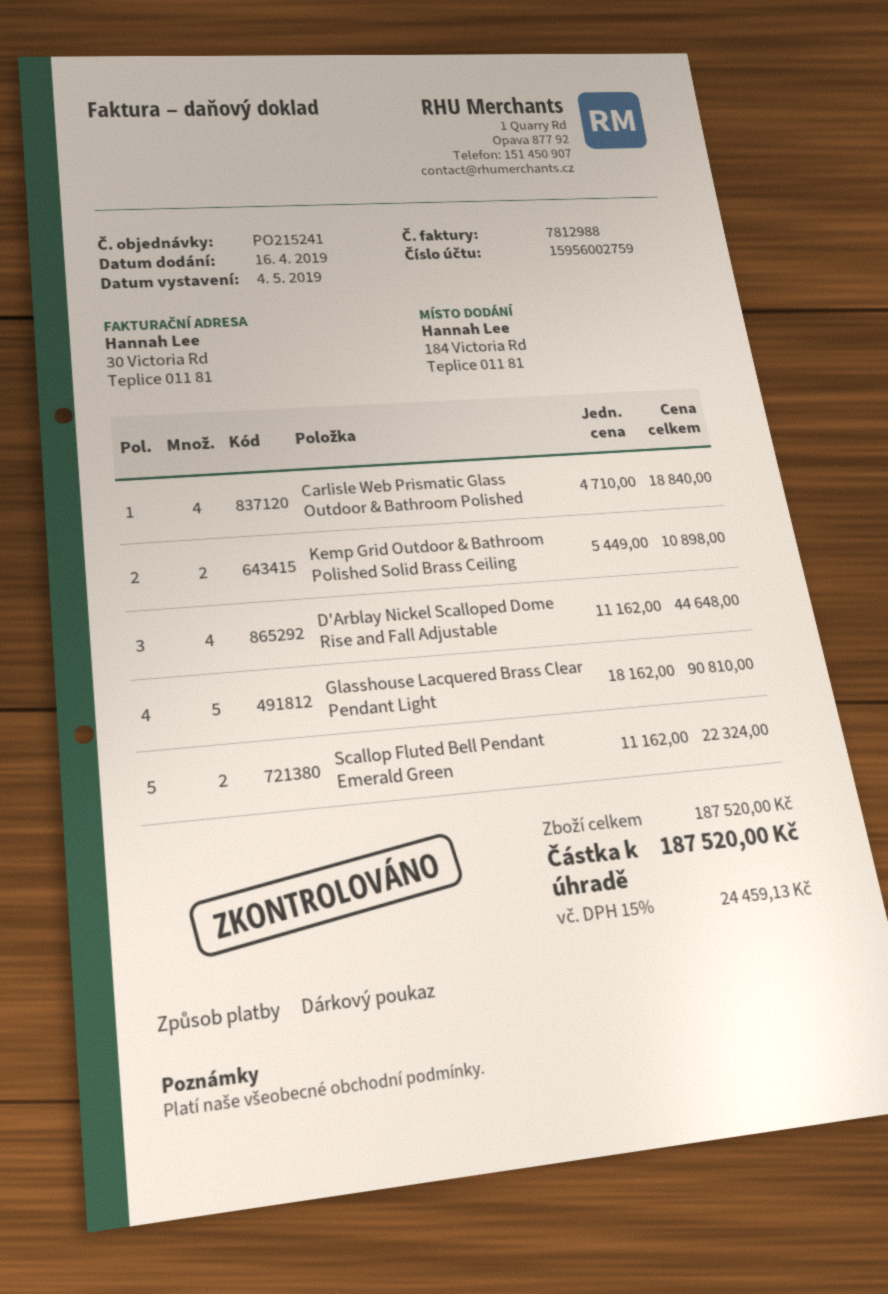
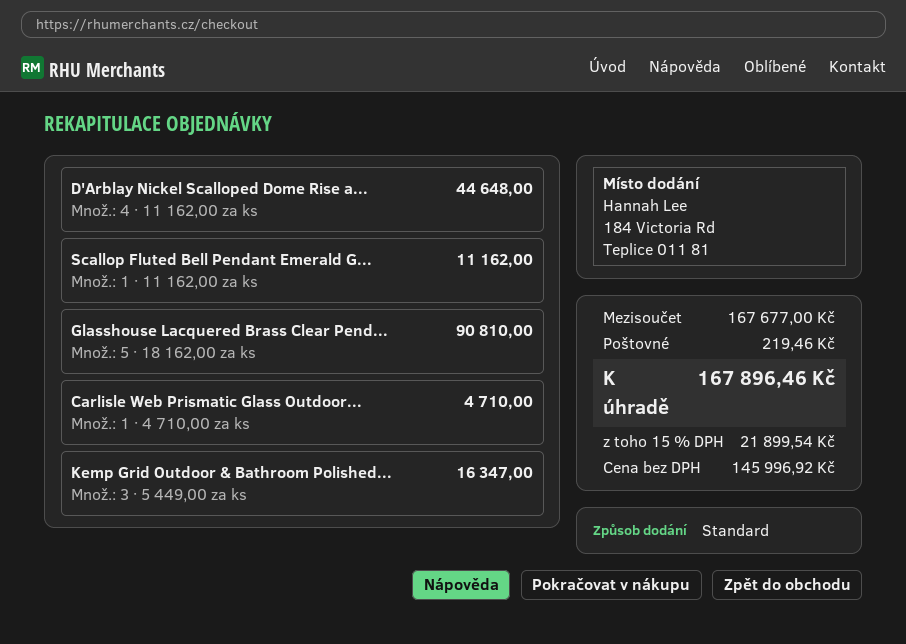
Carlisle Web Prismatic Glass Outdoor & Bathroom Polished: 4 x 4710.00 = 18840.00 -> 1 x 4710.00 = 4710.00
Kemp Grid Outdoor & Bathroom Polished Solid Brass Ceiling: 2 x 5449.00 = 10898.00 -> 3 x 5449.00 = 16347.00
Scallop Fluted Bell Pendant Emerald Green: 2 x 11162.00 = 22324.00 -> 1 x 11162.00 = 11162.00
subtotal: 187520.00 -> 167677.00
shipping: none -> 219.46
tax: 15% = 24459.13 -> 15% = 21899.54
total: 187520.00 -> 167896.46

